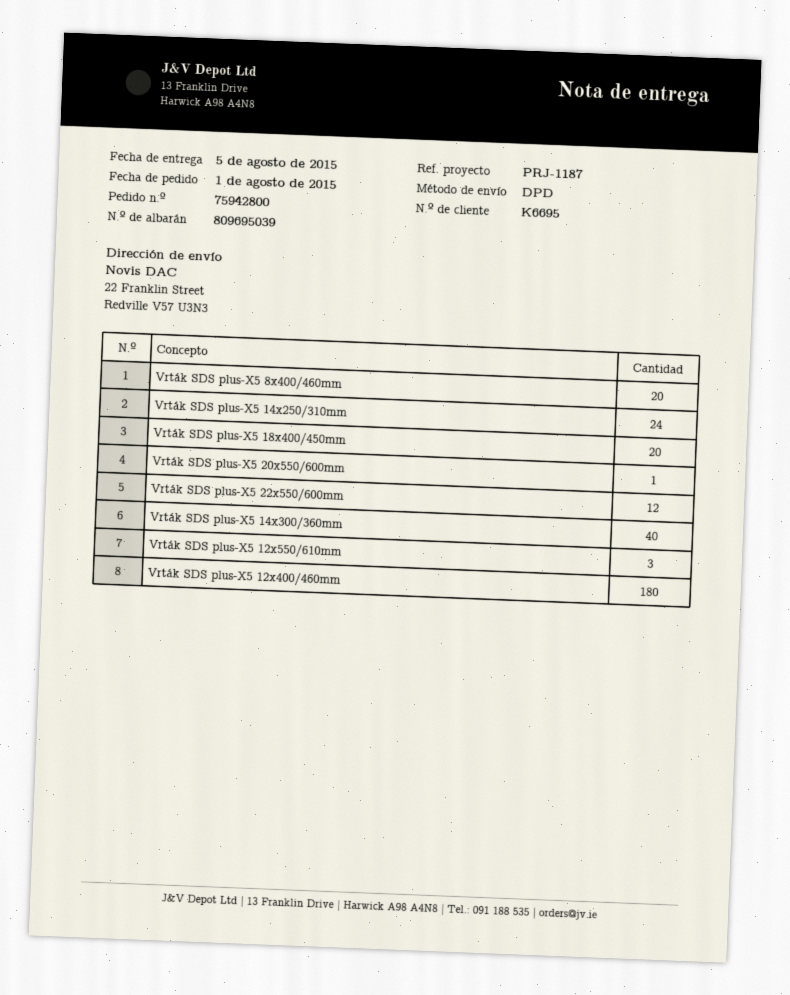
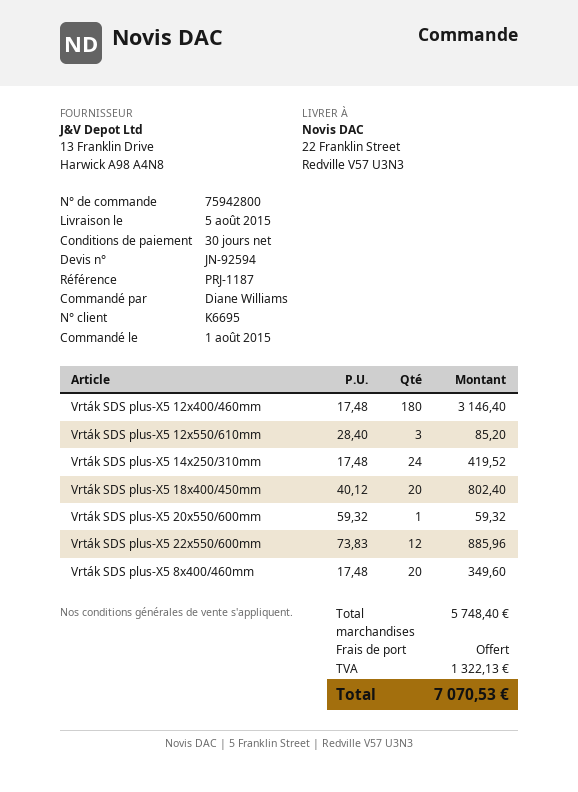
Vrták SDS plus-X5 14x300/360mm: 40 -> none

